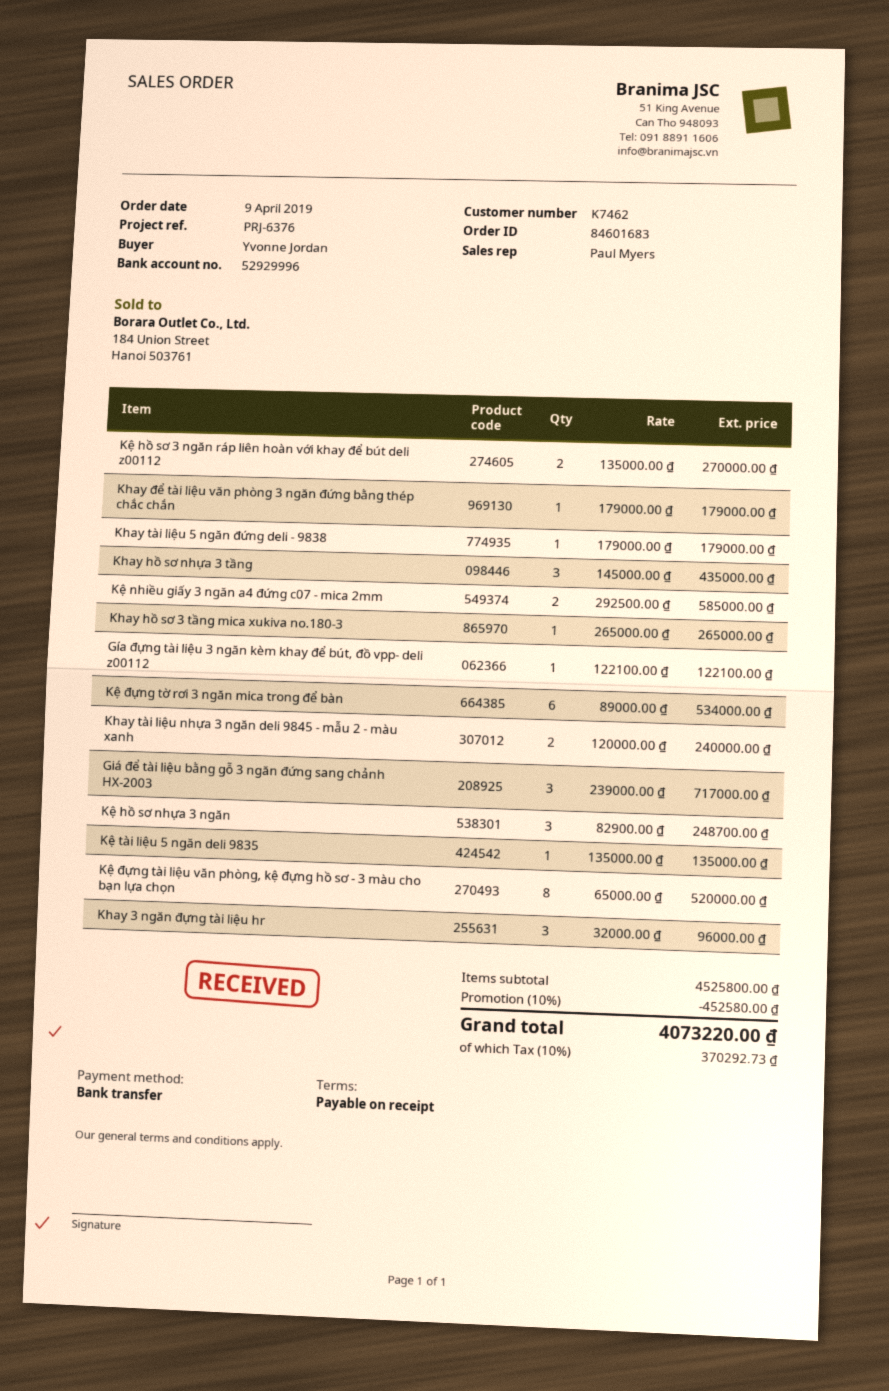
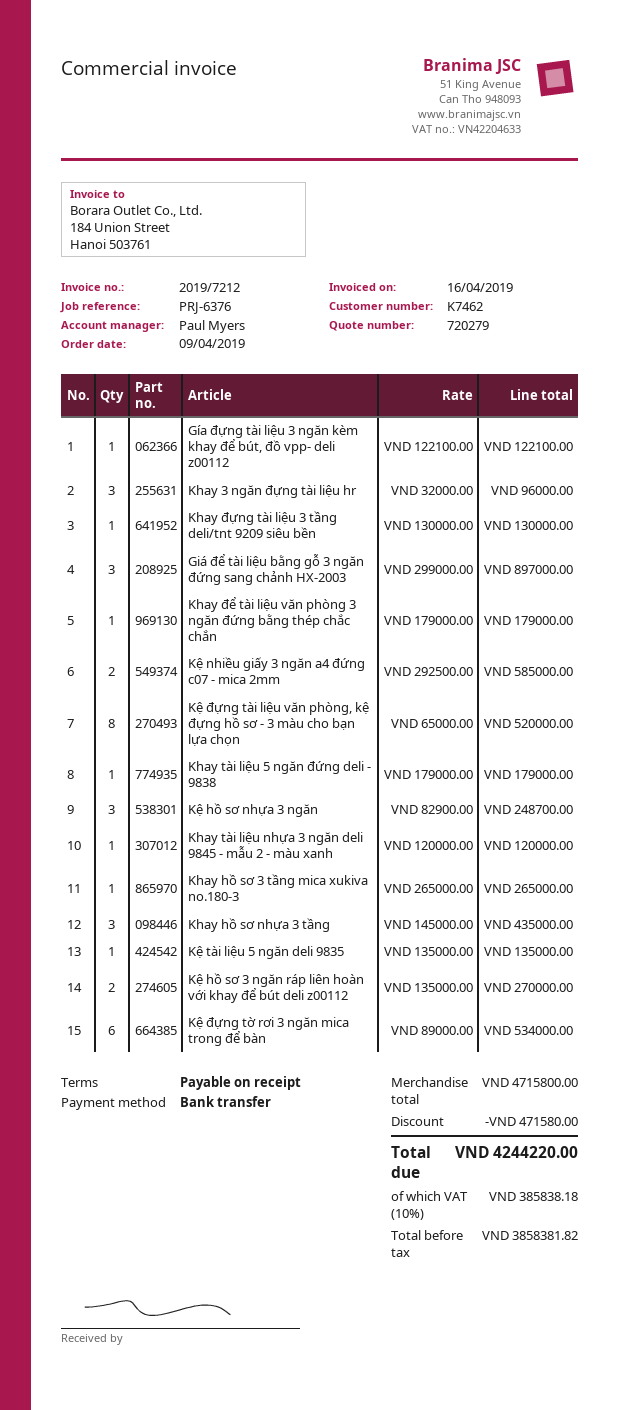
Khay tài liệu nhựa 3 ngăn deli 9845 - mẫu 2 - màu xanh: 2 x 120000.00 = 240000.00 -> 1 x 120000.00 = 120000.00
Giá để tài liệu bằng gỗ 3 ngăn đứng sang chảnh HX-2003: 3 x 239000.00 = 717000.00 -> 3 x 299000.00 = 897000.00
Khay đựng tài liệu 3 tầng deli/tnt 9209 siêu bền: none -> 1 x 130000.00 = 130000.00
subtotal: 4525800.00 -> 4715800.00
discount: 452580.00 -> 471580.00
tax: 10% = 370292.73 -> 10% = 385838.18
total: 4073220.00 -> 4244220.00

